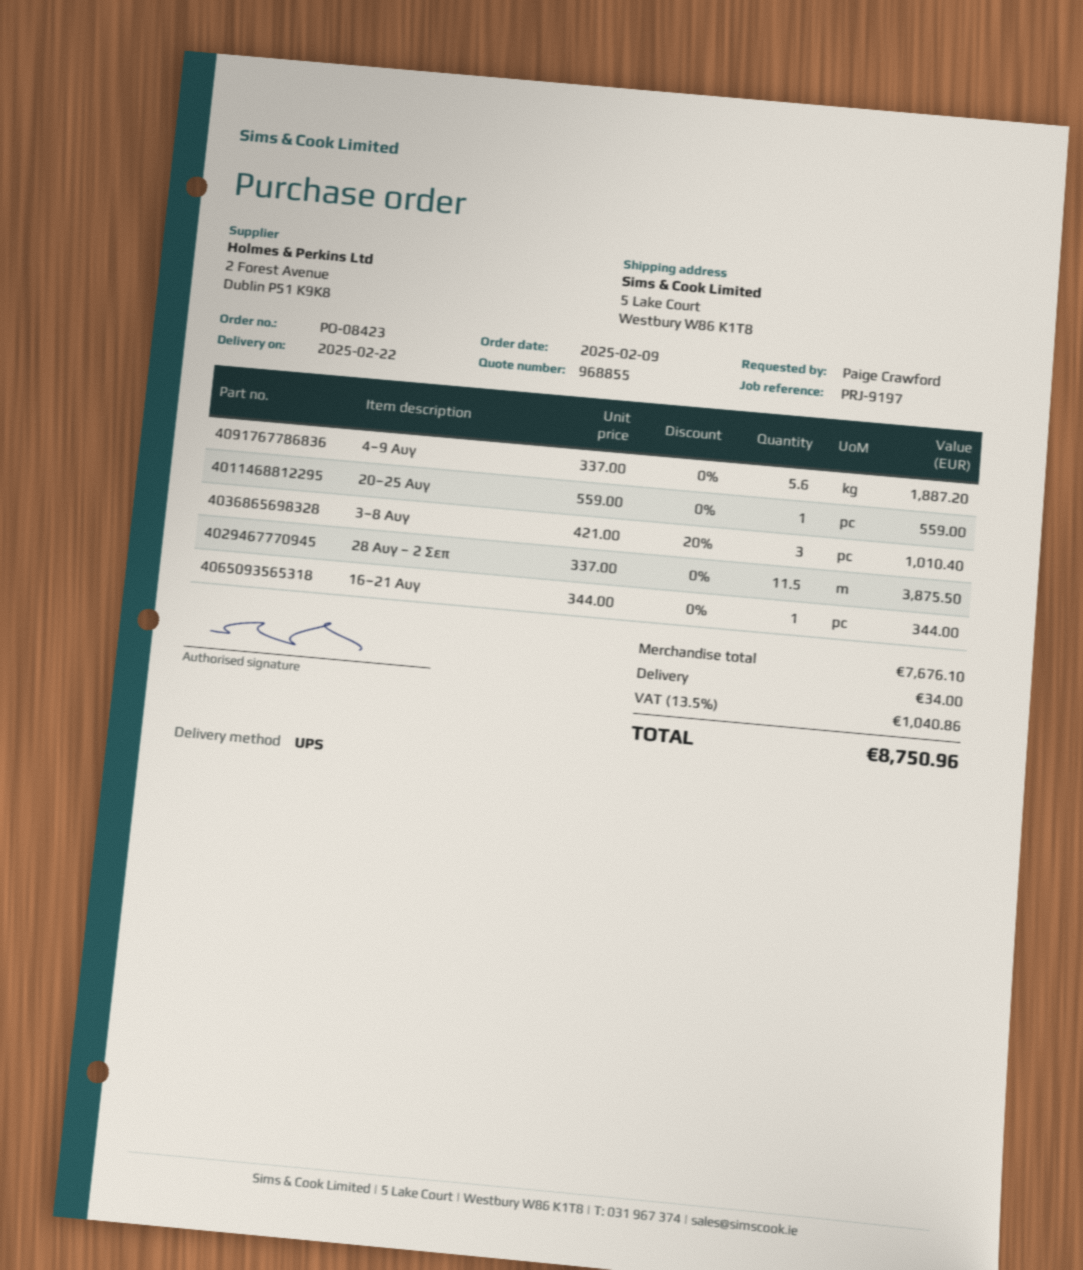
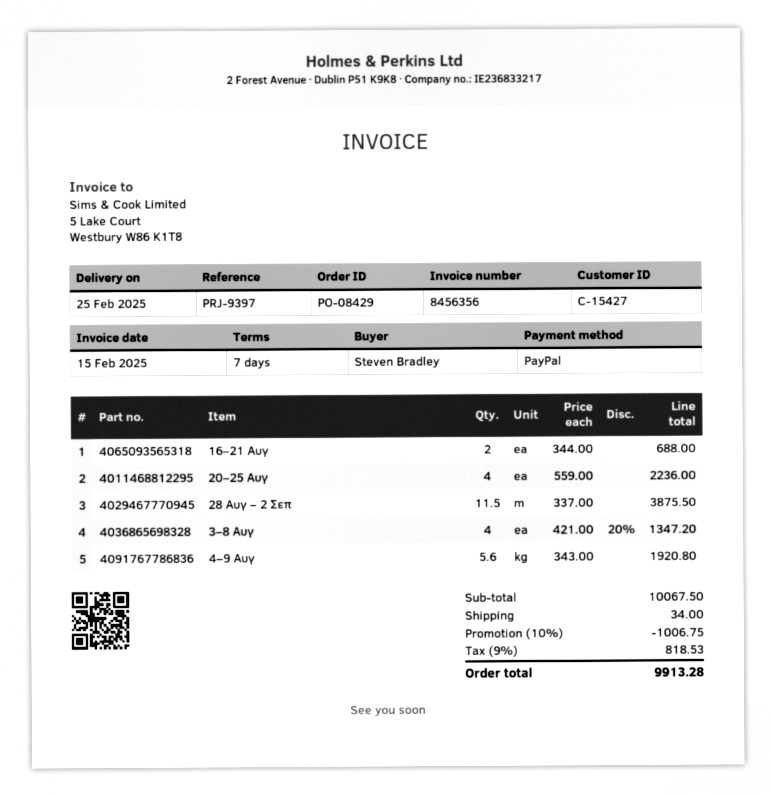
order number: PO-08423 -> PO-08429
delivery date: 2025-02-22 -> 2025-02-25
reference: PRJ-9197 -> PRJ-9397
ordered by: Paige Crawford -> Steven Bradley
4–9 Αυγ: 5.6 x 337.00 = 1887.20 -> 5.6 x 343.00 = 1920.80
20–25 Αυγ: 1 x 559.00 = 559.00 -> 4 x 559.00 = 2236.00
3–8 Αυγ: 3 x 421.00 - 20% = 1010.40 -> 4 x 421.00 - 20% = 1347.20
16–21 Αυγ: 1 x 344.00 = 344.00 -> 2 x 344.00 = 688.00
subtotal: 7676.10 -> 10067.50
discount: none -> 10% = 1006.75
tax: 13.5% = 1040.86 -> 9% = 818.53
total: 8750.96 -> 9913.28

